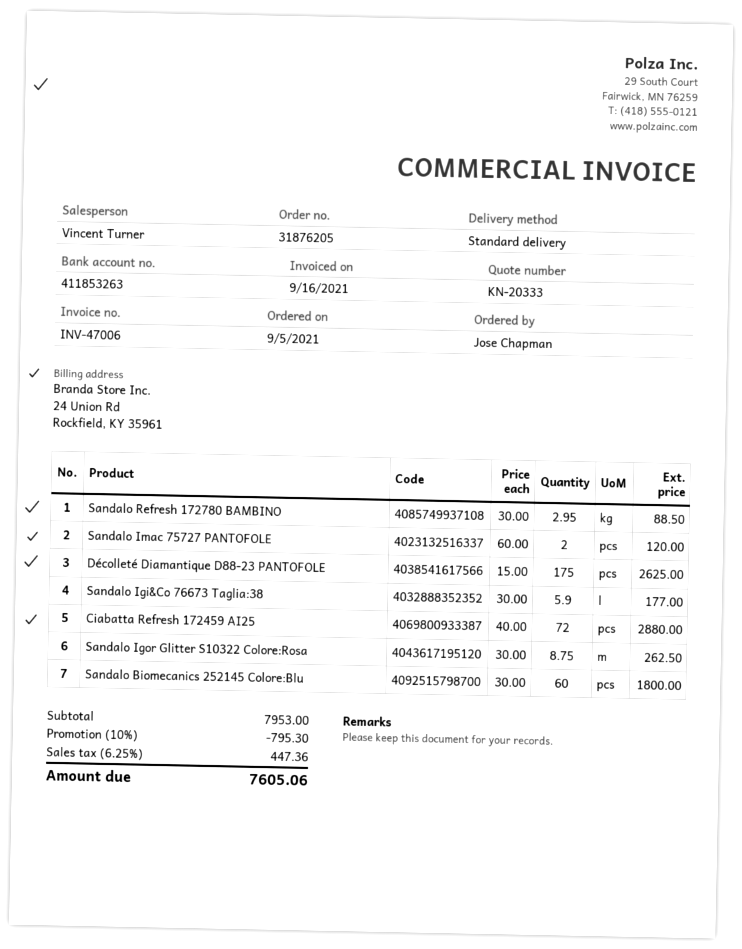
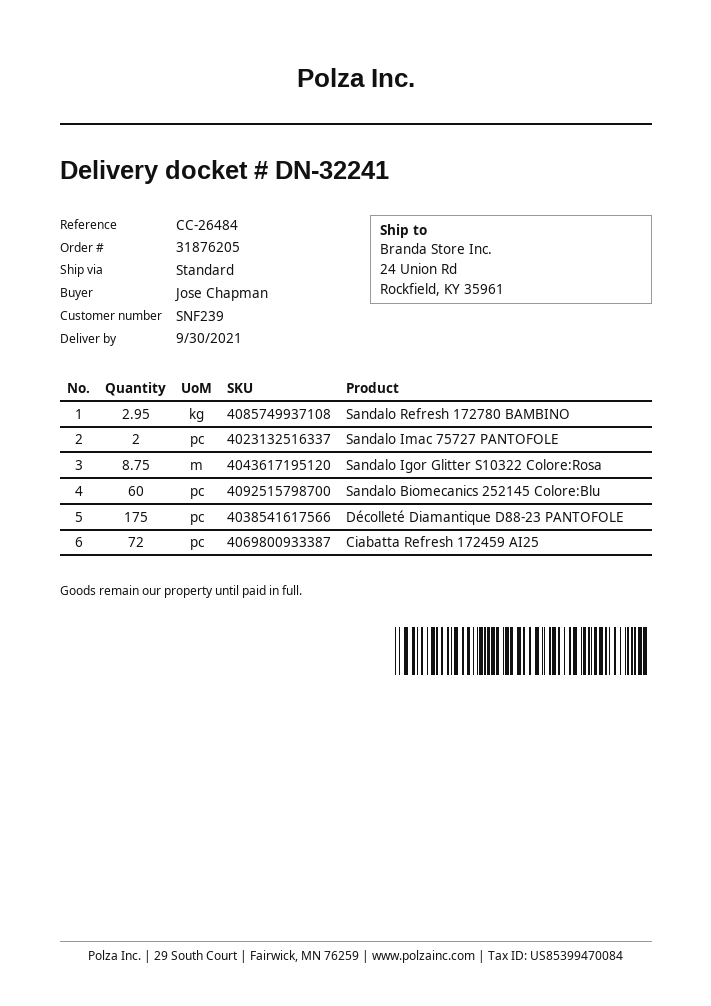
Sandalo Igi&Co 76673 Taglia:38: 5.9 -> none

